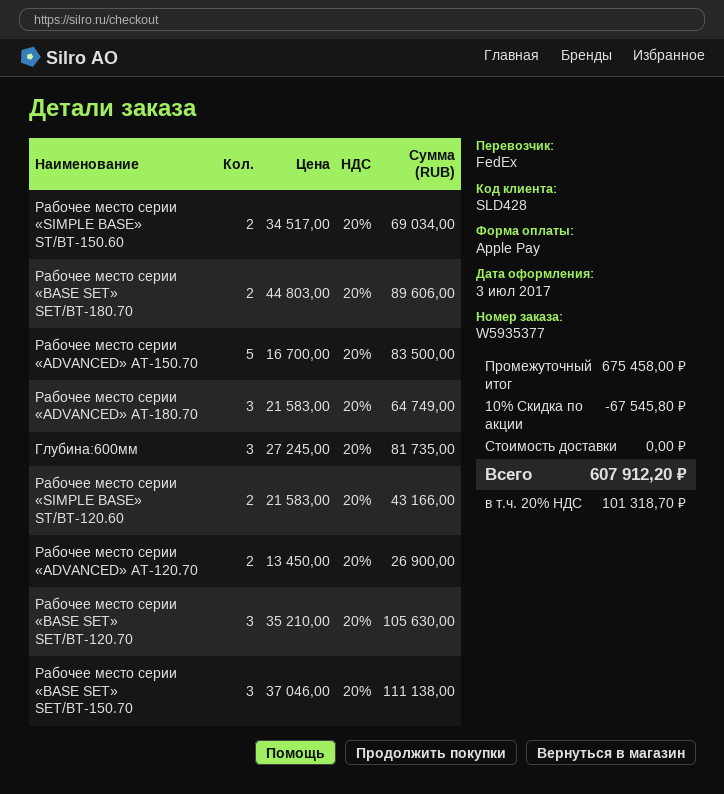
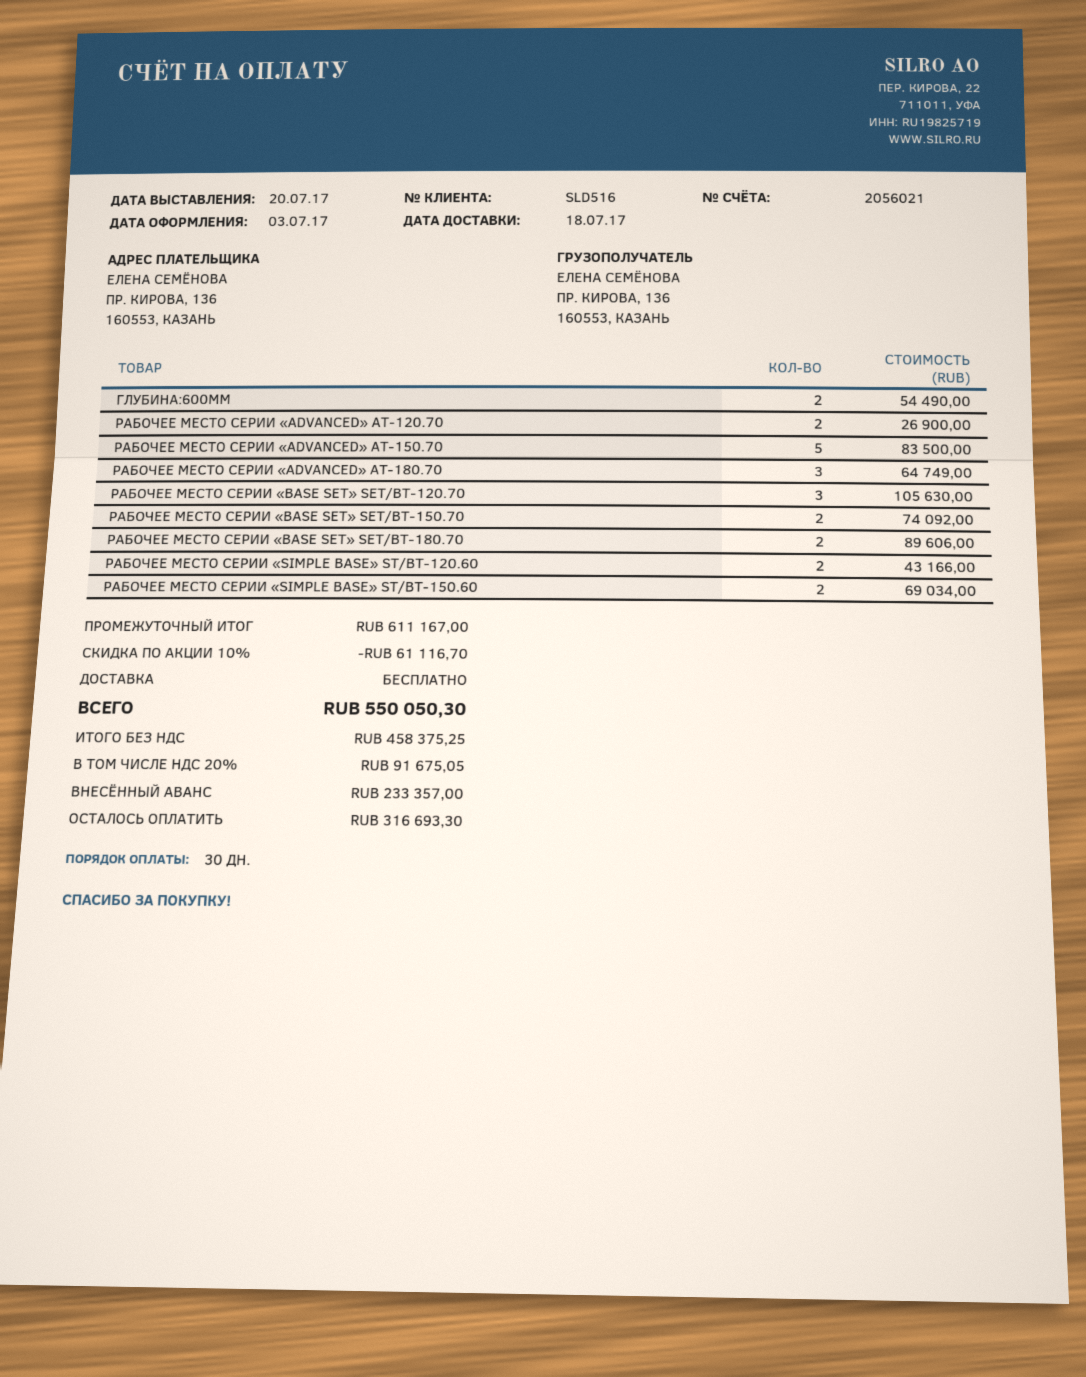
customer number: SLD428 -> SLD516
Глубина:600мм: 3 for 81735.00 -> 2 for 54490.00
Рабочее место серии «BASE SET» SET/BT-150.70: 3 for 111138.00 -> 2 for 74092.00
subtotal: 675458.00 -> 611167.00
discount: 10% = 67545.80 -> 10% = 61116.70
tax: 20% = 101318.70 -> 20% = 91675.05
total: 607912.20 -> 550050.30

